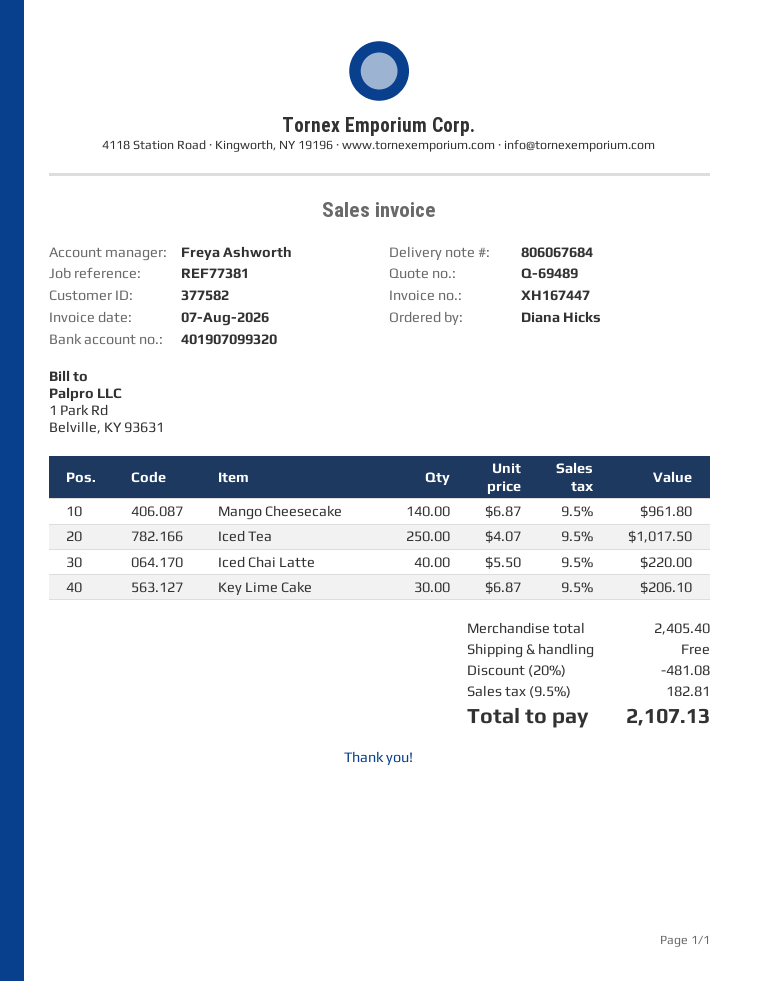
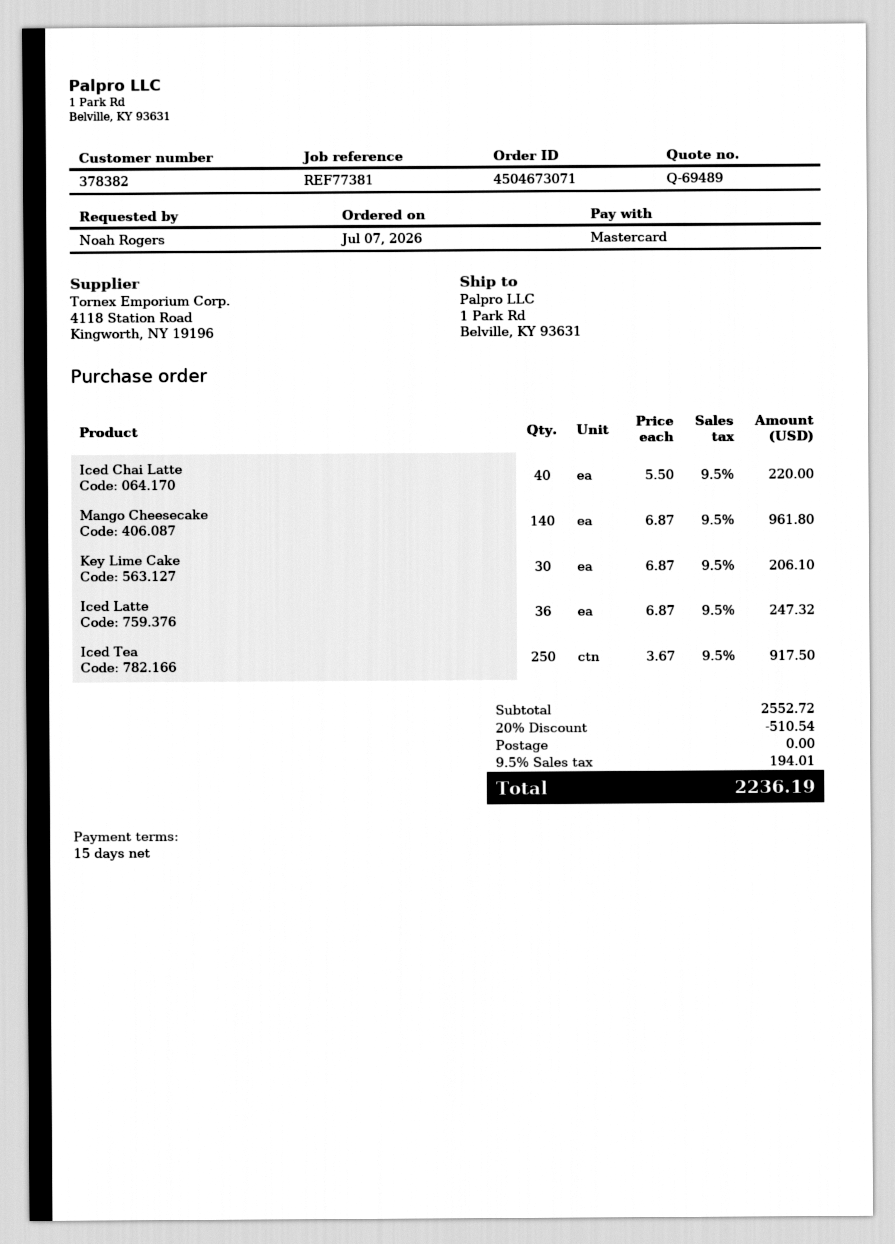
customer number: 377582 -> 378382
ordered by: Diana Hicks -> Noah Rogers
Iced Tea: 250 x 4.07 = 1017.50 -> 250 x 3.67 = 917.50
Iced Latte: none -> 36 x 6.87 = 247.32
subtotal: 2405.40 -> 2552.72
discount: 20% = 481.08 -> 20% = 510.54
tax: 9.5% = 182.81 -> 9.5% = 194.01
total: 2107.13 -> 2236.19

